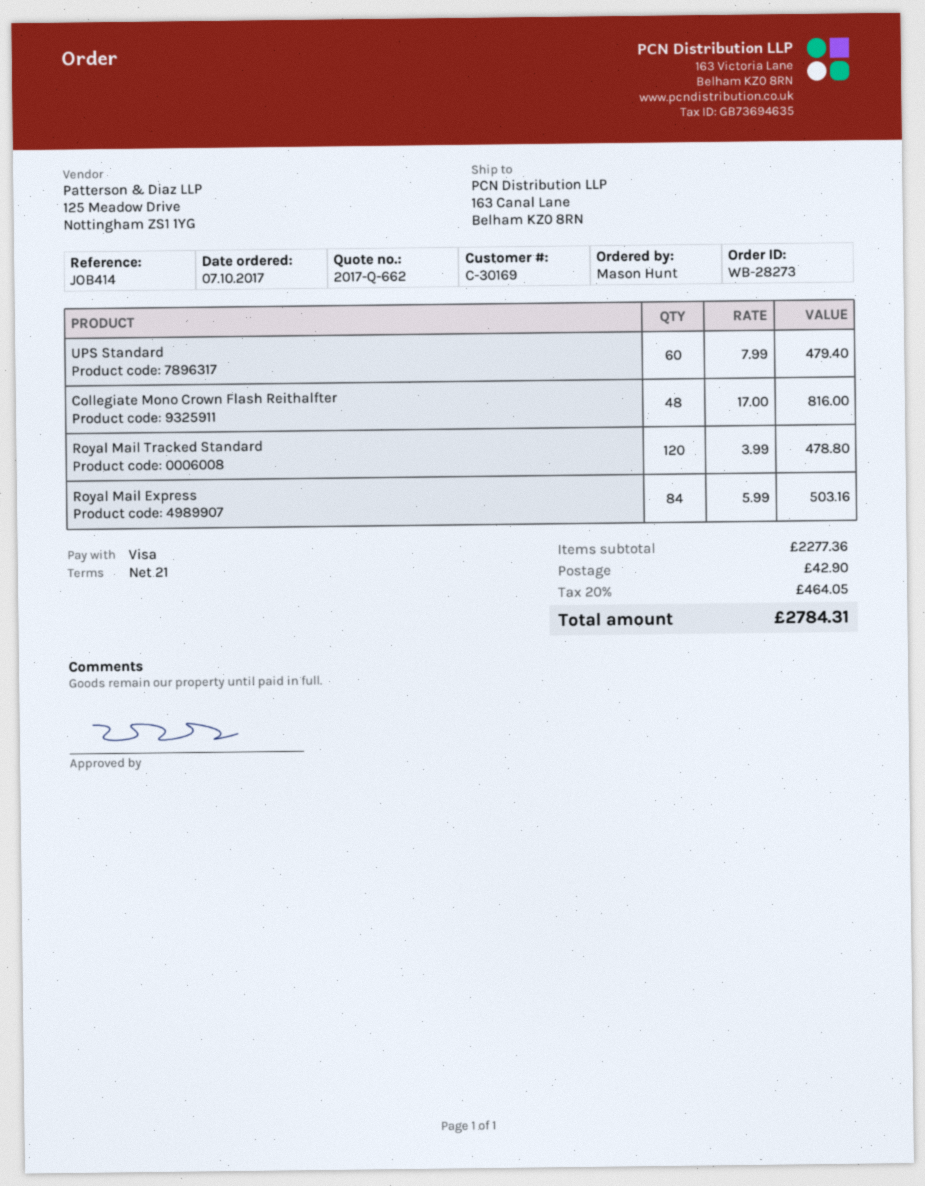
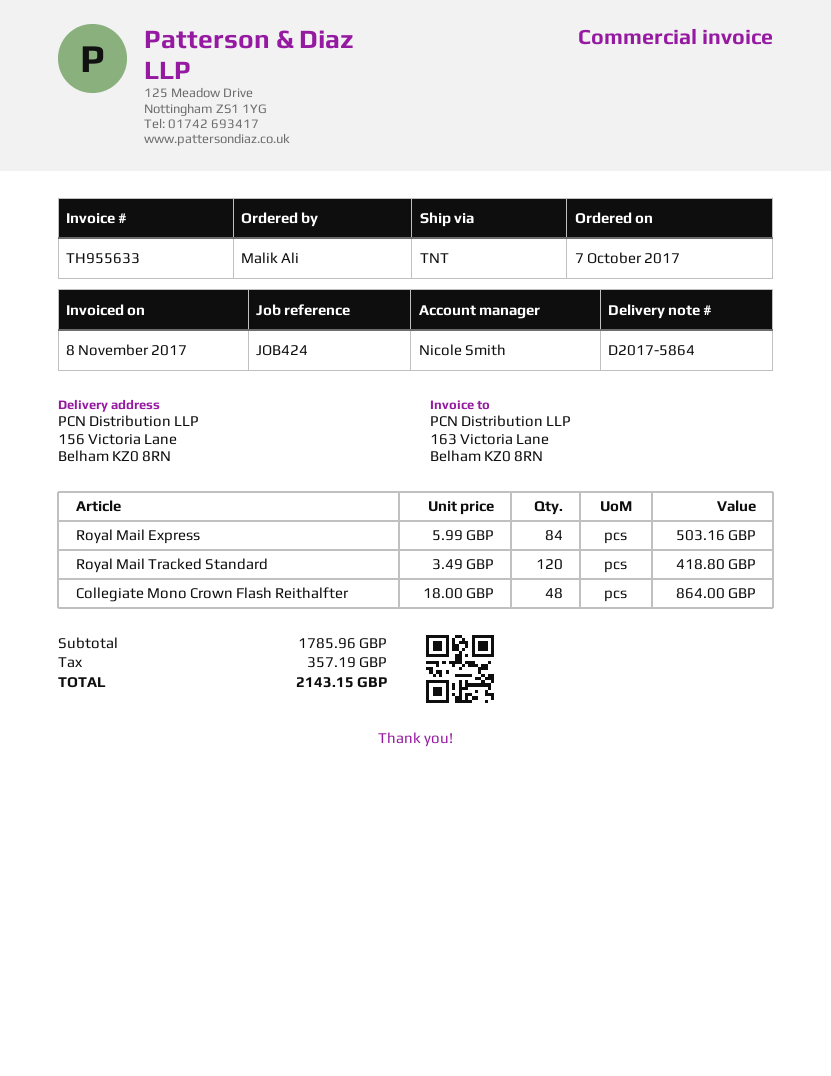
reference: JOB414 -> JOB424
ordered by: Mason Hunt -> Malik Ali
ship to: 163 Canal Lane, Belham KZ0 8RN -> 156 Victoria Lane, Belham KZ0 8RN
UPS Standard: 60 x 7.99 = 479.40 -> none
Collegiate Mono Crown Flash Reithalfter: 48 x 17.00 = 816.00 -> 48 x 18.00 = 864.00
Royal Mail Tracked Standard: 120 x 3.99 = 478.80 -> 120 x 3.49 = 418.80
subtotal: 2277.36 -> 1785.96
shipping: 42.90 -> none
tax: 464.05 -> 357.19
total: 2784.31 -> 2143.15

